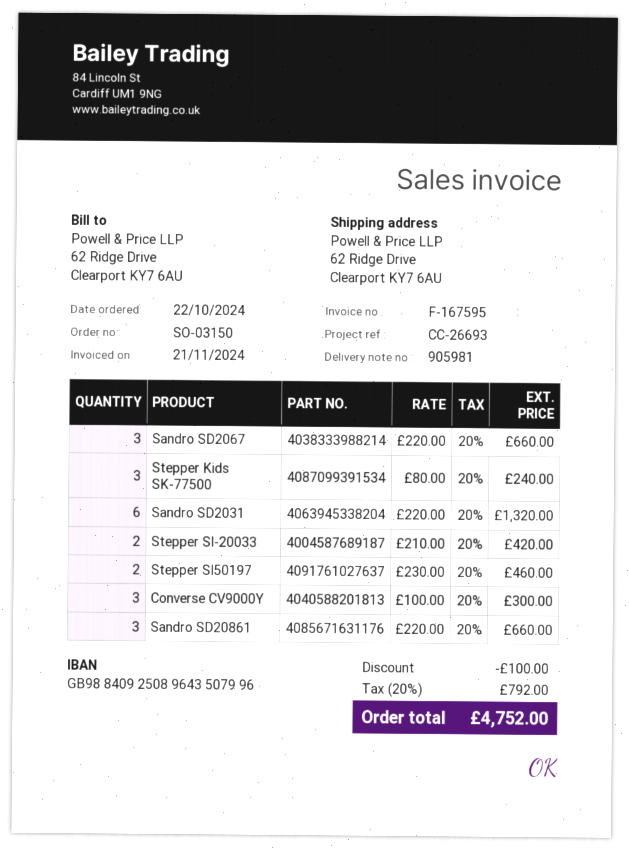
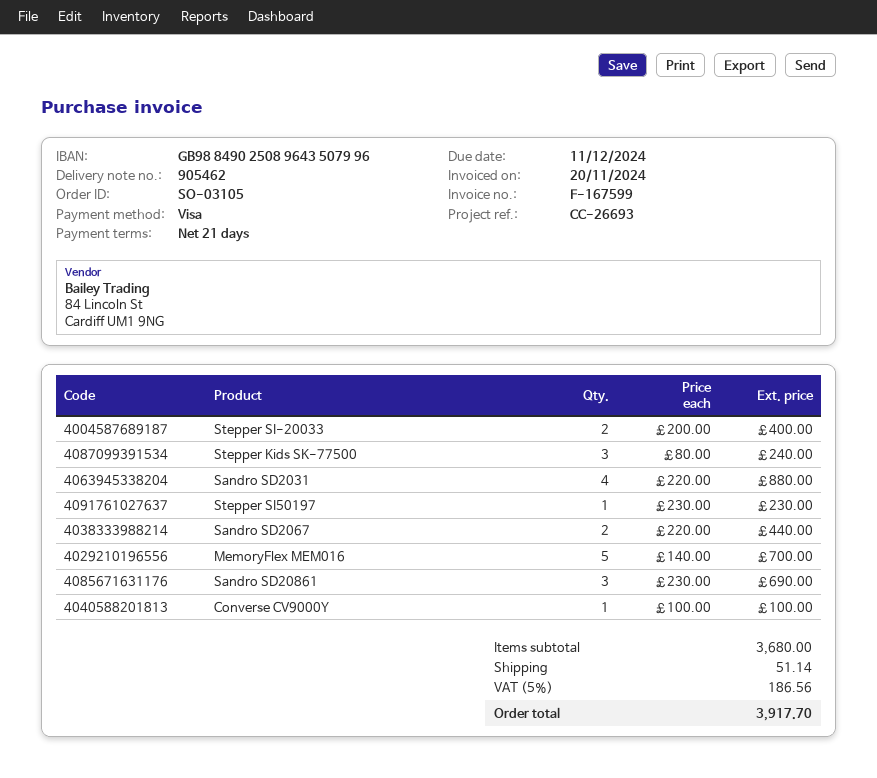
order number: SO-03150 -> SO-03105
delivery note number: 905981 -> 905462
invoice number: F-167595 -> F-167599
invoice date: 2024-11-21 -> 2024-11-20
bank account: GB98840925089643507996 -> GB98849025089643507996
Sandro SD2067: 3 x 220.00 = 660.00 -> 2 x 220.00 = 440.00
Sandro SD2031: 6 x 220.00 = 1320.00 -> 4 x 220.00 = 880.00
Stepper SI-20033: 2 x 210.00 = 420.00 -> 2 x 200.00 = 400.00
Stepper SI50197: 2 x 230.00 = 460.00 -> 1 x 230.00 = 230.00
Converse CV9000Y: 3 x 100.00 = 300.00 -> 1 x 100.00 = 100.00
Sandro SD20861: 3 x 220.00 = 660.00 -> 3 x 230.00 = 690.00
MemoryFlex MEM016: none -> 5 x 140.00 = 700.00
discount: 100.00 -> none
shipping: none -> 51.14
tax: 20% = 792.00 -> 5% = 186.56
total: 4752.00 -> 3917.70

